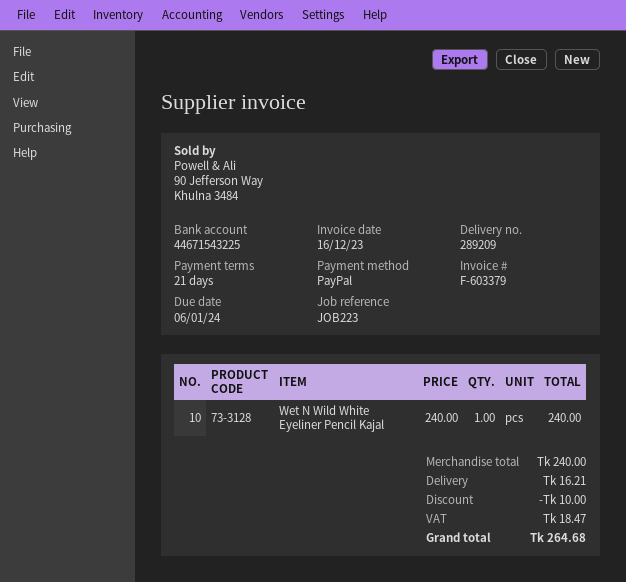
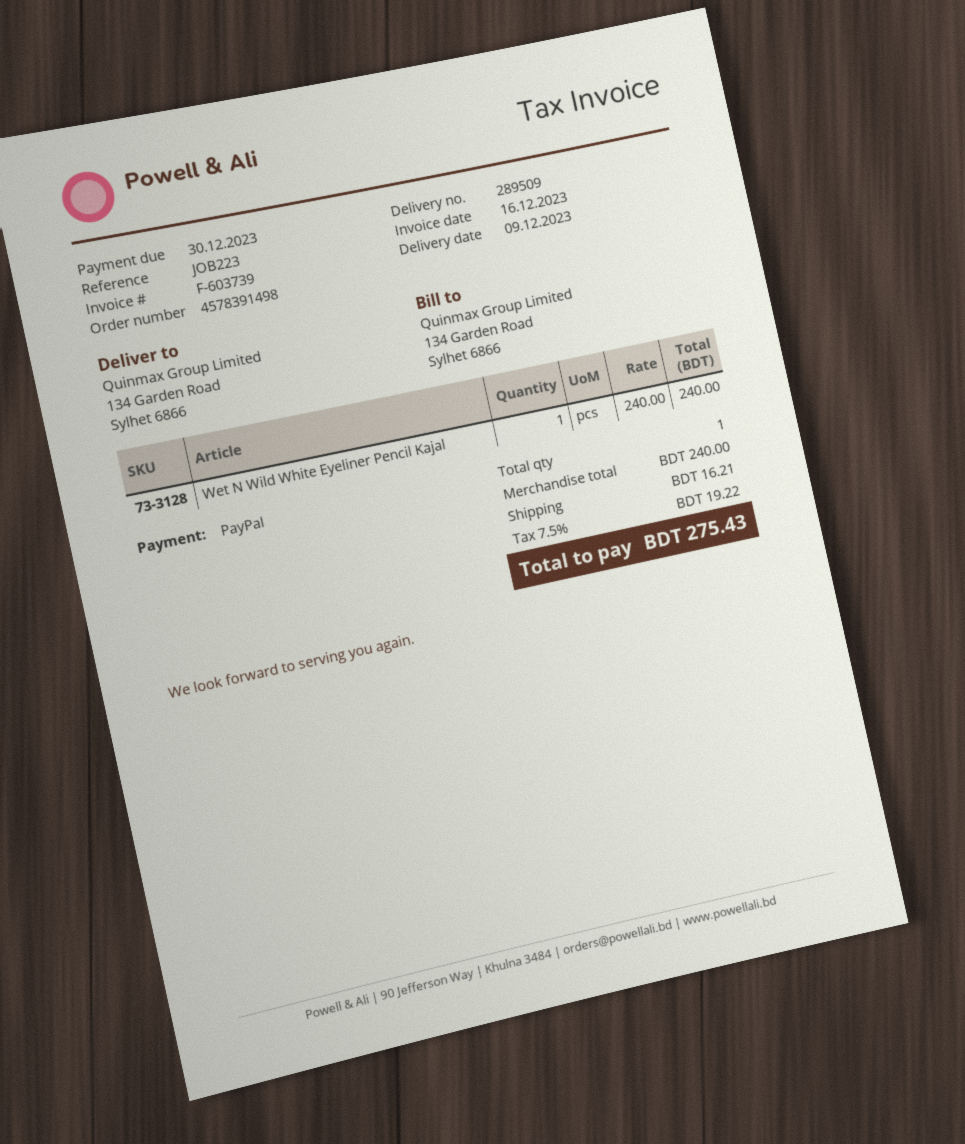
delivery note number: 289209 -> 289509
invoice number: F-603379 -> F-603739
due date: 2024-01-06 -> 2023-12-30
discount: 10.00 -> none
tax: 18.47 -> 19.22
total: 264.68 -> 275.43

